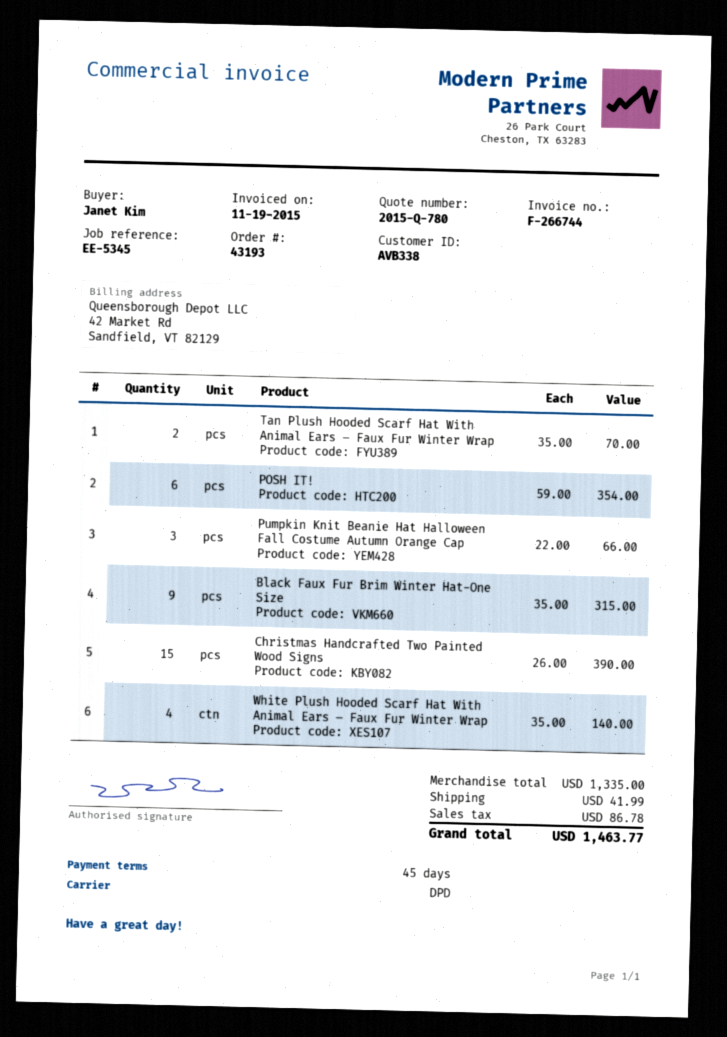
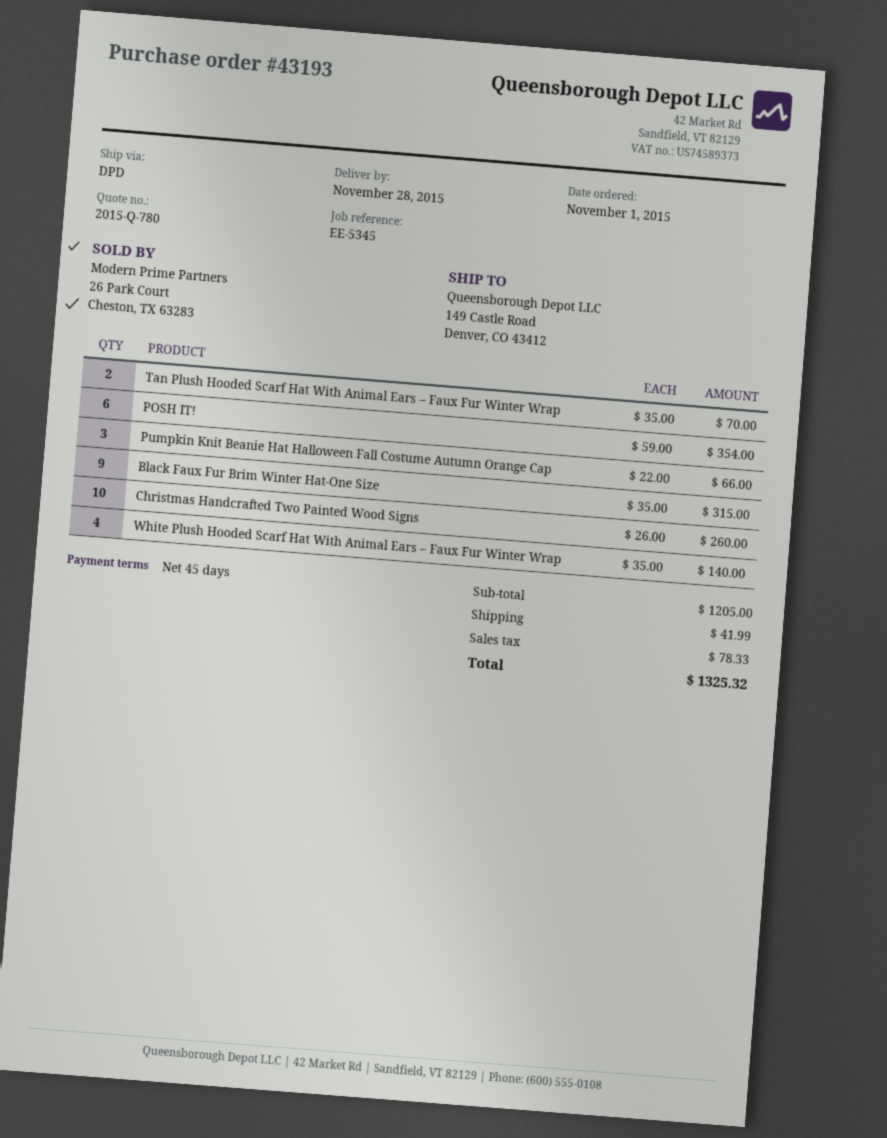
Christmas Handcrafted Two Painted Wood Signs: 15 x 26.00 = 390.00 -> 10 x 26.00 = 260.00
subtotal: 1335.00 -> 1205.00
tax: 86.78 -> 78.33
total: 1463.77 -> 1325.32

